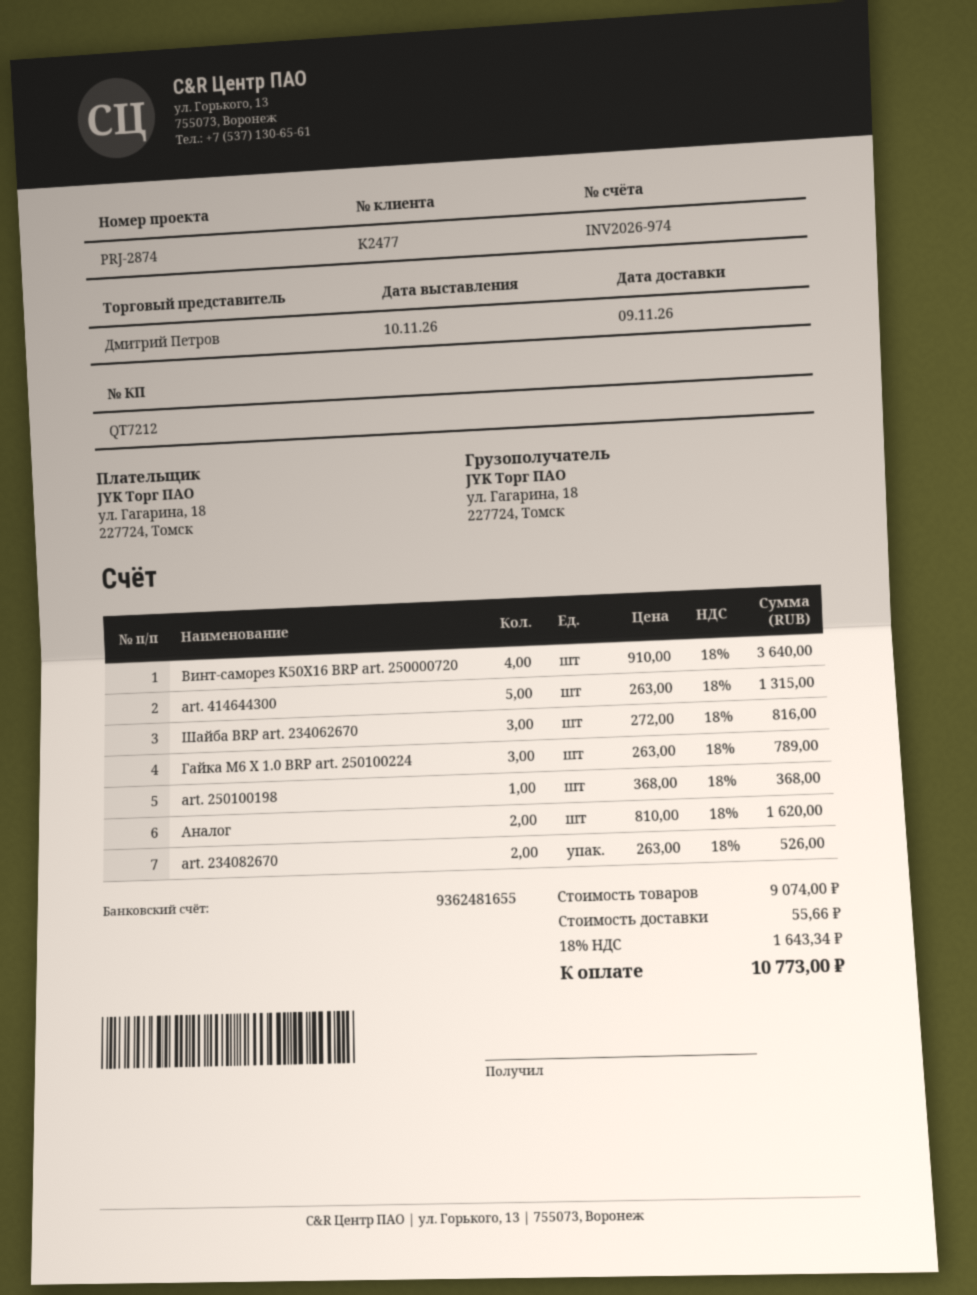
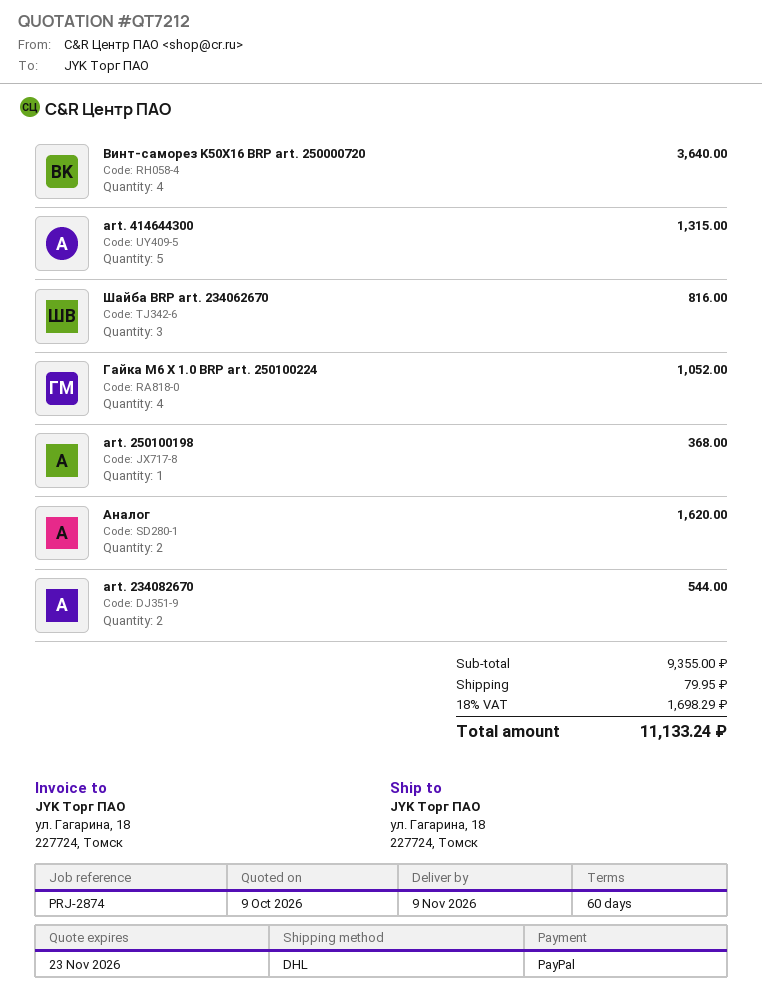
Гайка M6 X 1.0 BRP art. 250100224: 3 for 789.00 -> 4 for 1052.00
art. 234082670: 2 for 526.00 -> 2 for 544.00
subtotal: 9074.00 -> 9355.00
shipping: 55.66 -> 79.95
tax: 18% = 1643.34 -> 18% = 1698.29
total: 10773.00 -> 11133.24

